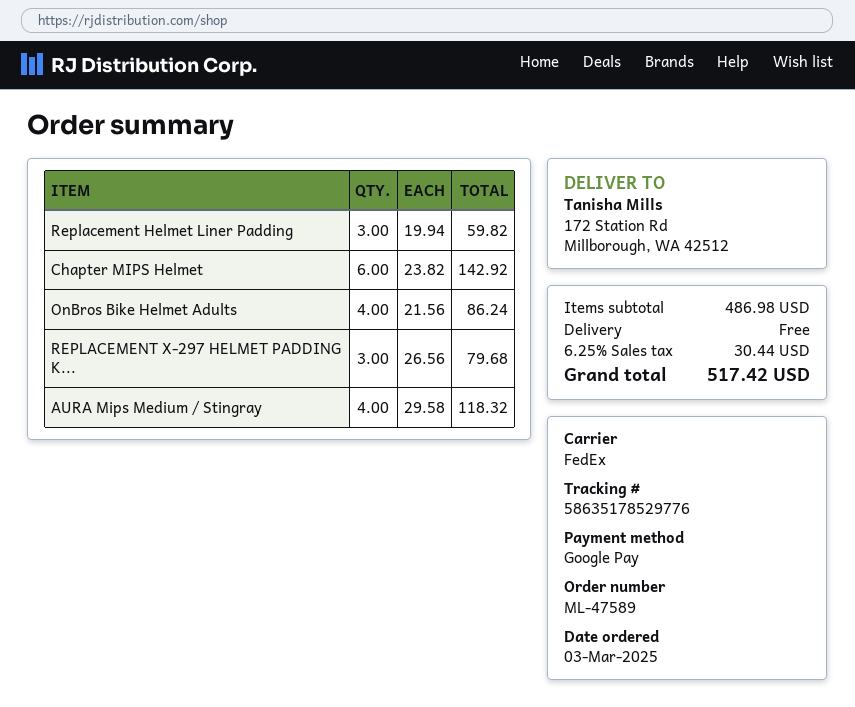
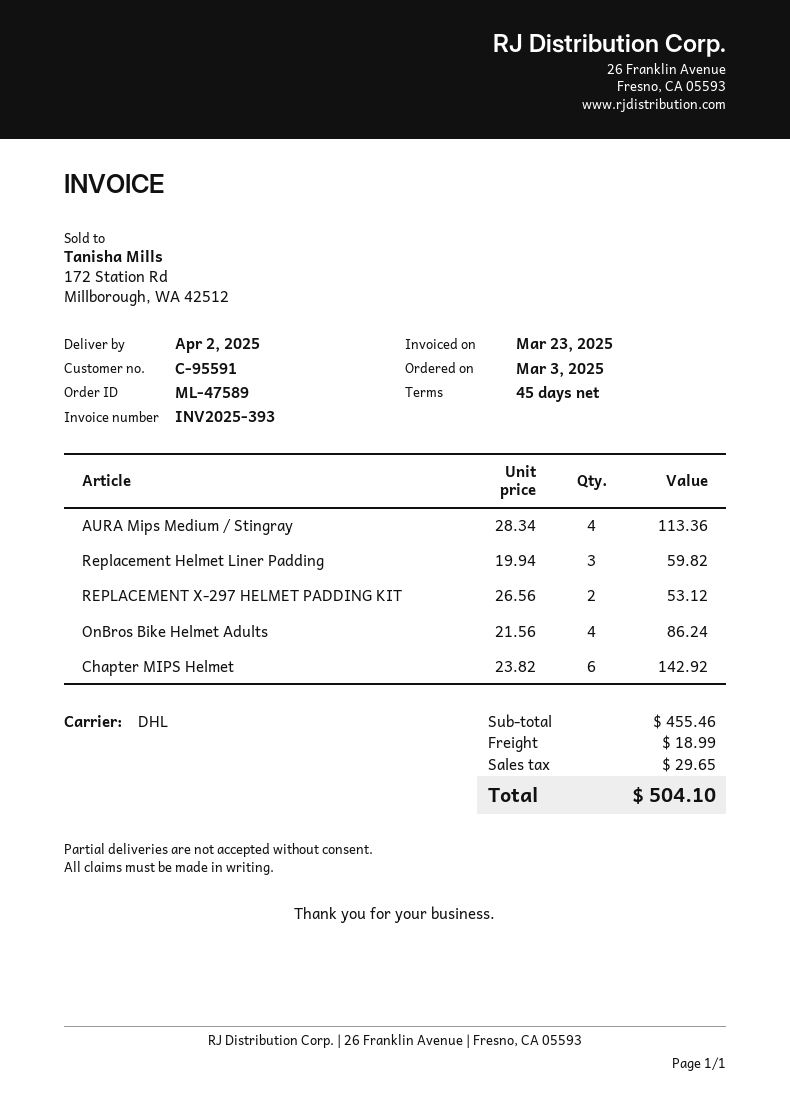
shipping method: FedEx -> DHL
REPLACEMENT X-297 HELMET PADDING K...: 3 x 26.56 = 79.68 -> 2 x 26.56 = 53.12
AURA Mips Medium / Stingray: 4 x 29.58 = 118.32 -> 4 x 28.34 = 113.36
subtotal: 486.98 -> 455.46
shipping: 0.00 -> 18.99
tax: 30.44 -> 29.65
total: 517.42 -> 504.10

